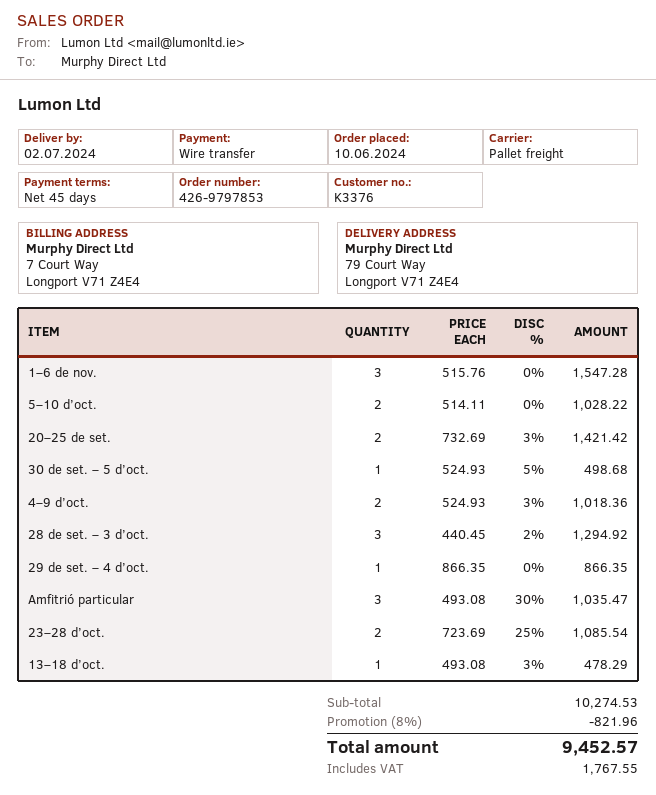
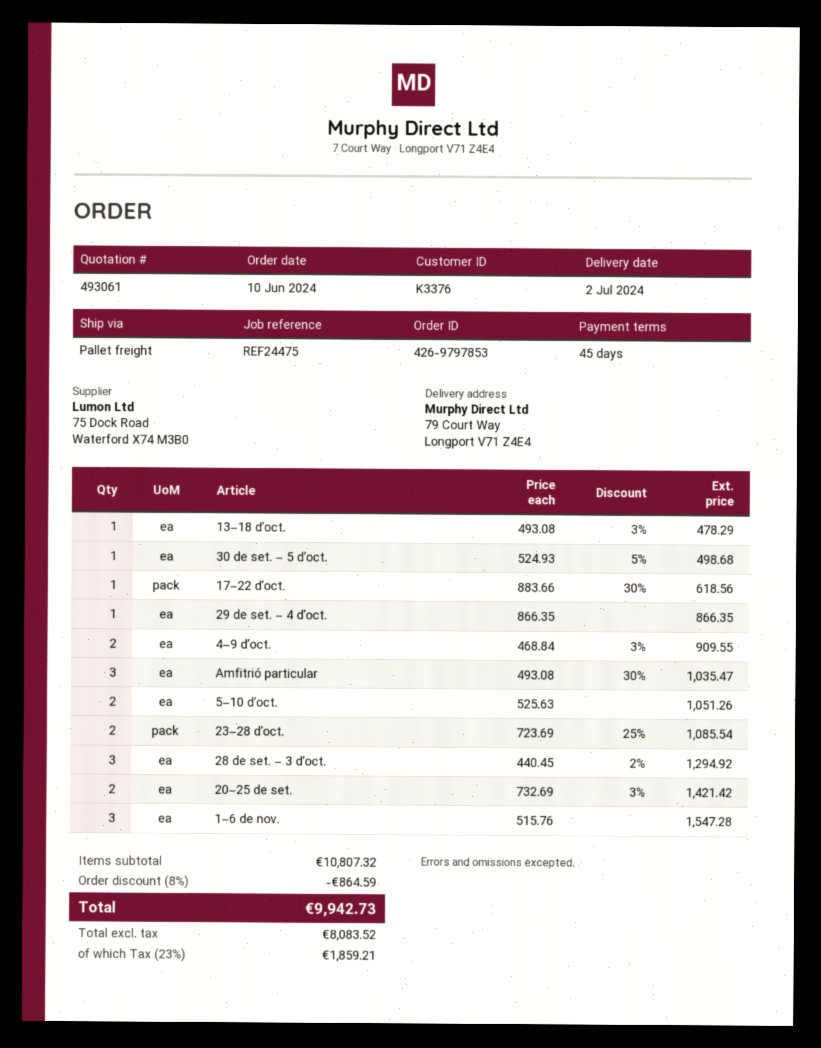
5–10 d’oct.: 2 x 514.11 = 1028.22 -> 2 x 525.63 = 1051.26
4–9 d’oct.: 2 x 524.93 - 3% = 1018.36 -> 2 x 468.84 - 3% = 909.55
17–22 d’oct.: none -> 1 x 883.66 - 30% = 618.56
subtotal: 10274.53 -> 10807.32
discount: 8% = 821.96 -> 8% = 864.59
tax: 1767.55 -> 1859.21
total: 9452.57 -> 9942.73

